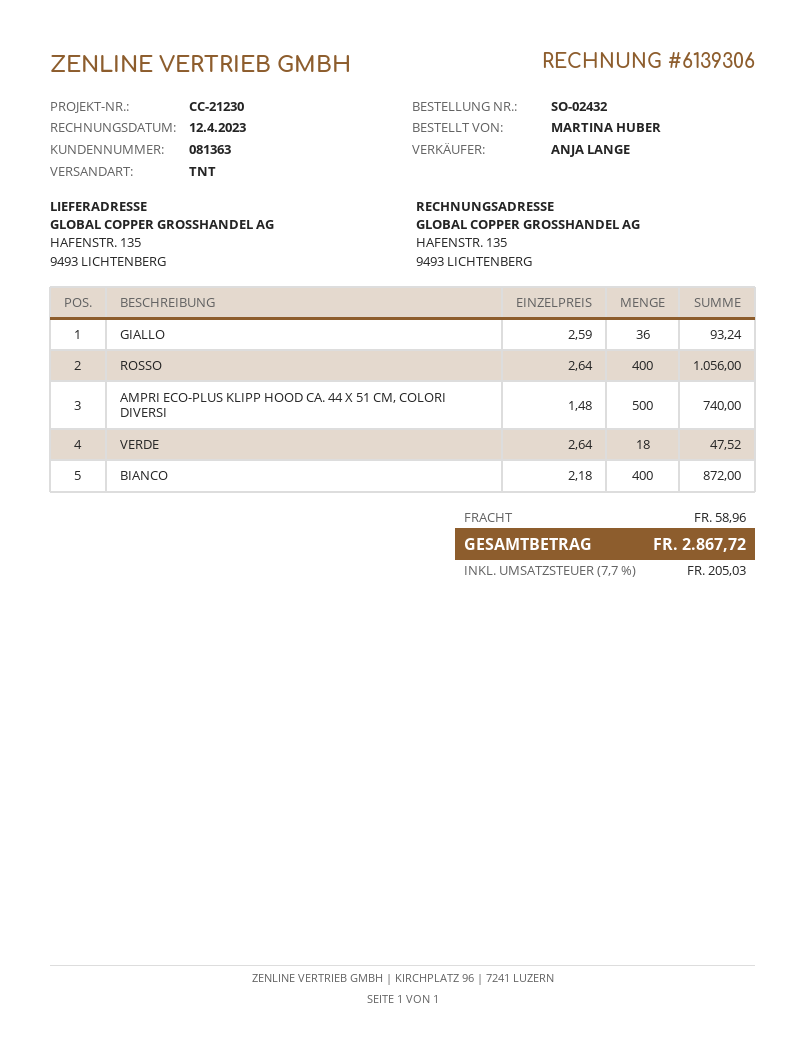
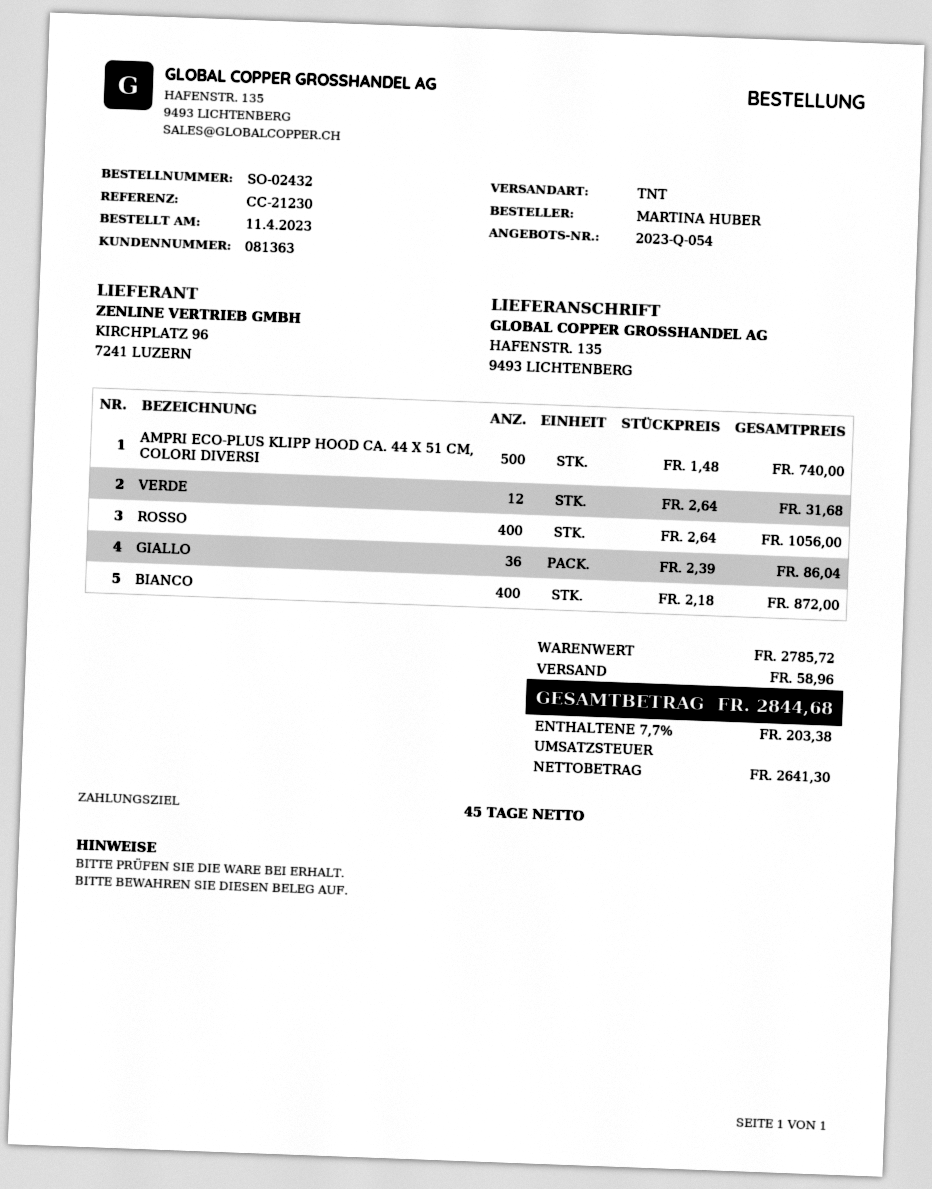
GIALLO: 36 x 2.59 = 93.24 -> 36 x 2.39 = 86.04
VERDE: 18 x 2.64 = 47.52 -> 12 x 2.64 = 31.68
tax: 7.7% = 205.03 -> 7.7% = 203.38
total: 2867.72 -> 2844.68

